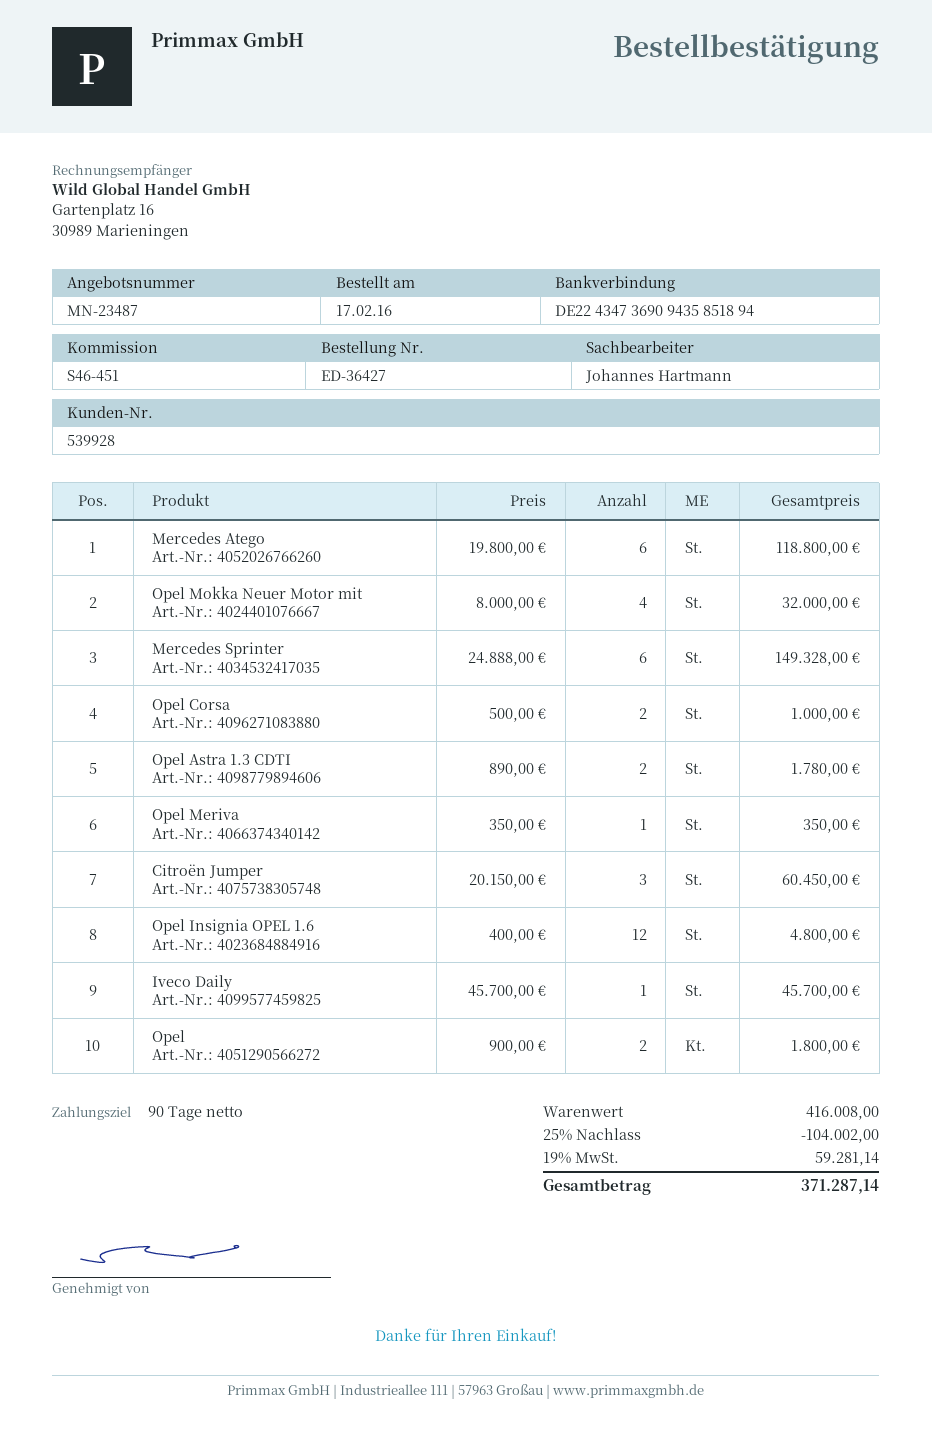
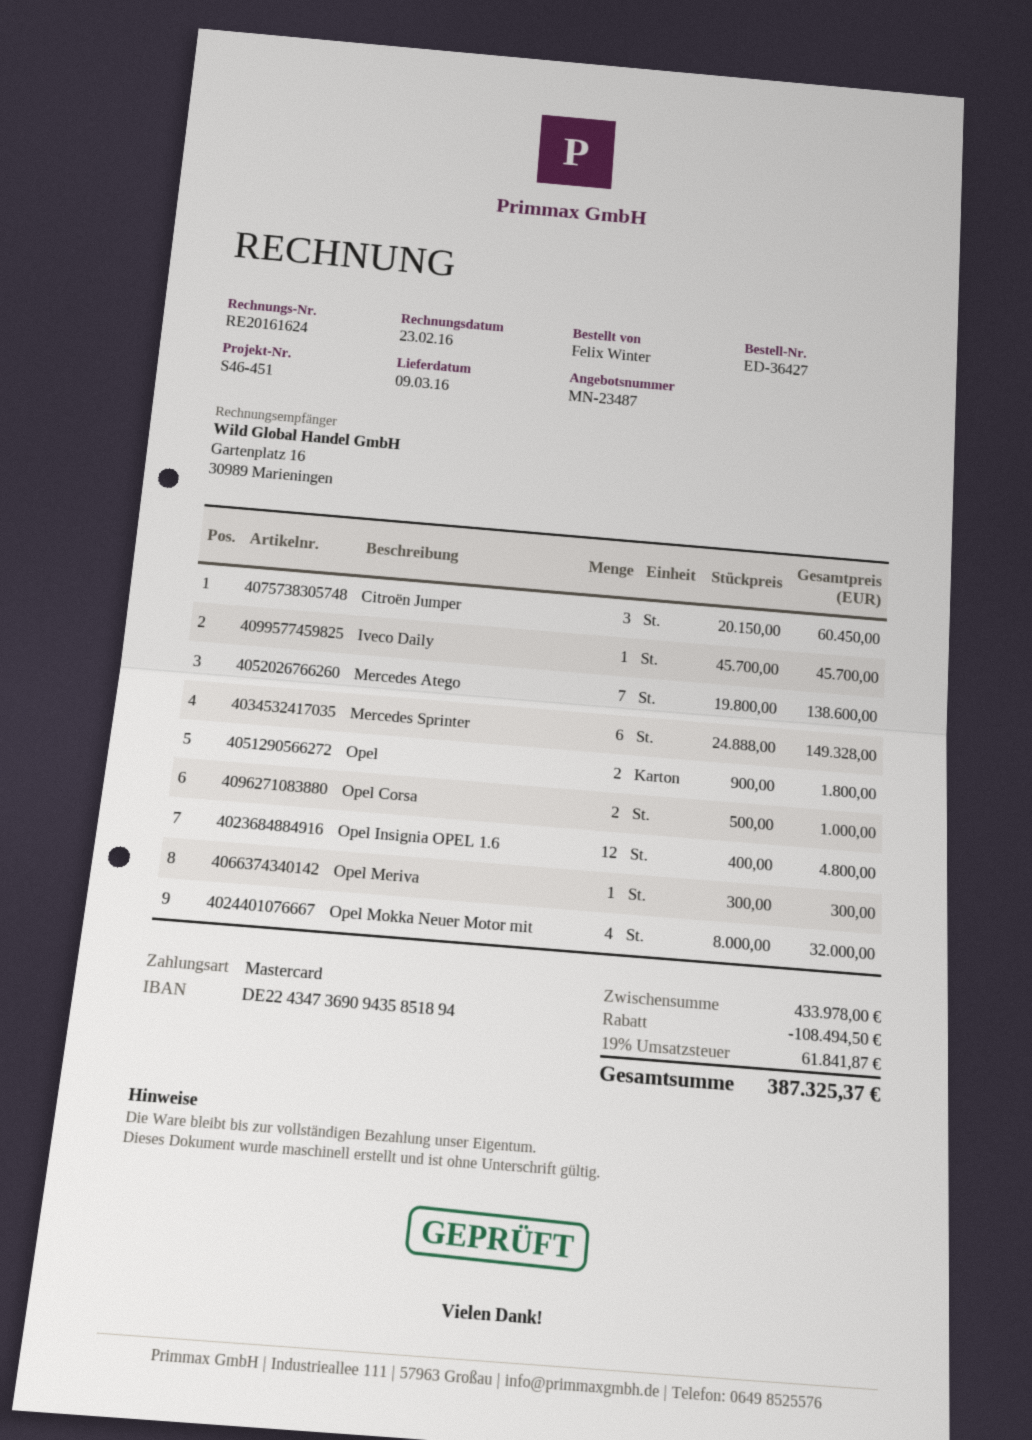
Mercedes Atego: 6 x 19800.00 = 118800.00 -> 7 x 19800.00 = 138600.00
Opel Astra 1.3 CDTI: 2 x 890.00 = 1780.00 -> none
Opel Meriva: 1 x 350.00 = 350.00 -> 1 x 300.00 = 300.00
subtotal: 416008.00 -> 433978.00
discount: 104002.00 -> 108494.50
tax: 19% = 59281.14 -> 19% = 61841.87
total: 371287.14 -> 387325.37

